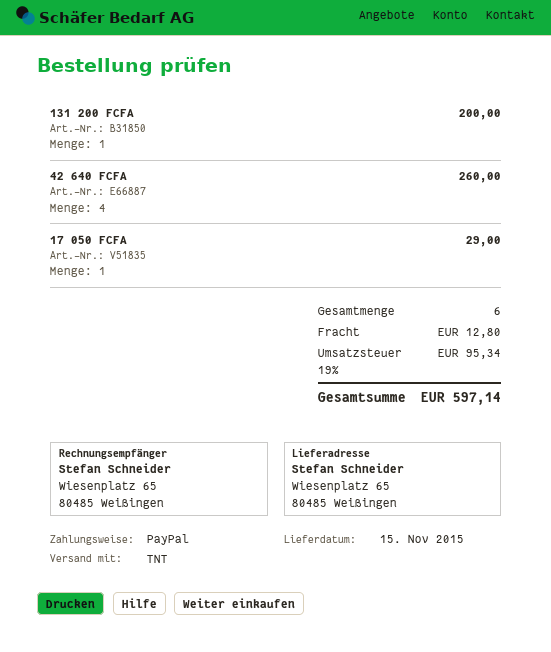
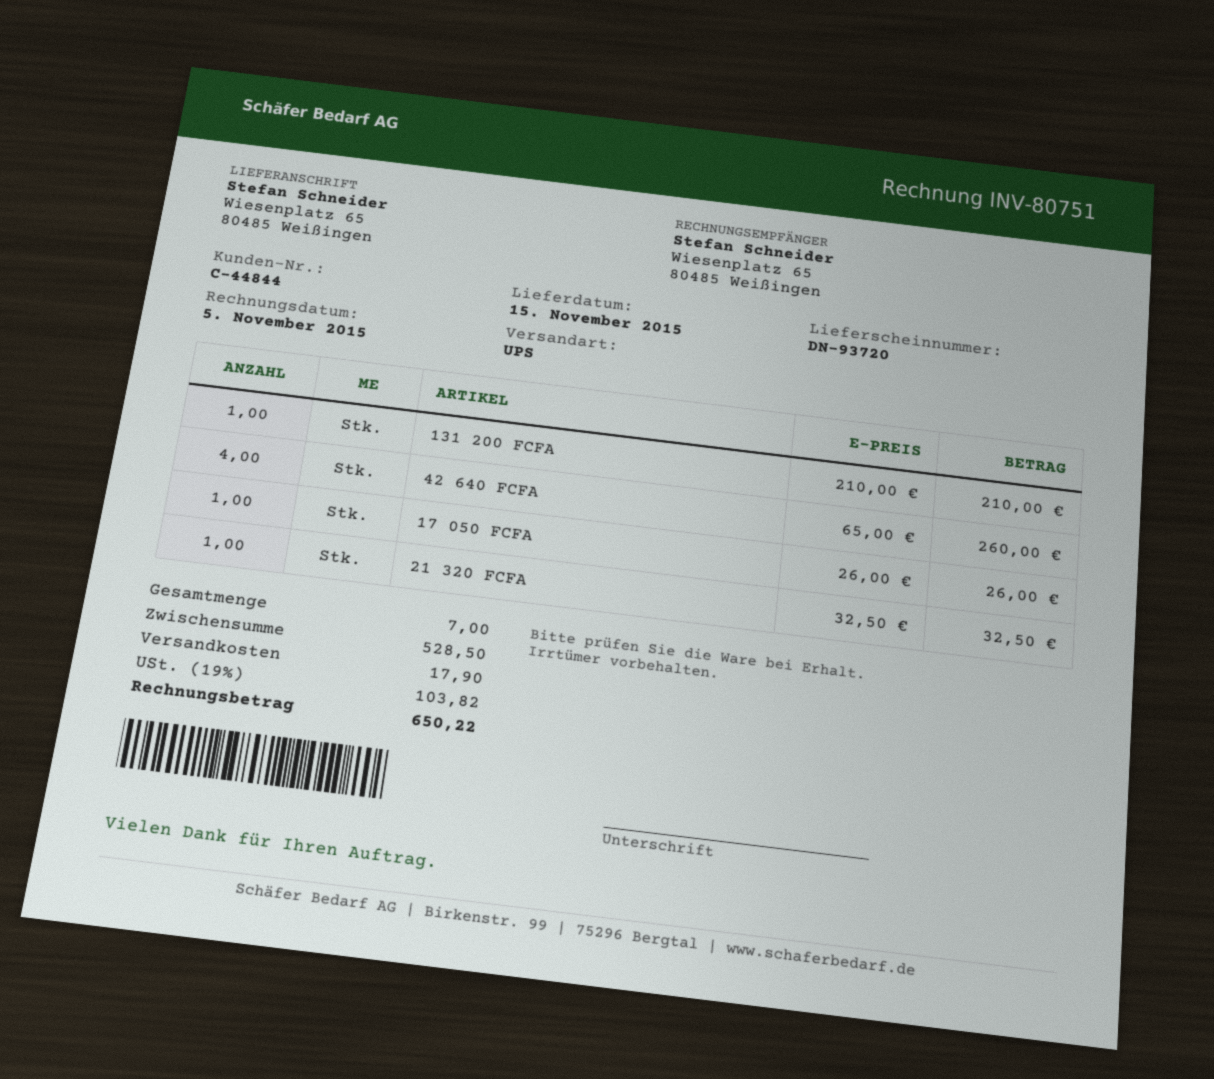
shipping method: TNT -> UPS
131 200 FCFA: 1 for 200.00 -> 1 for 210.00
17 050 FCFA: 1 for 29.00 -> 1 for 26.00
21 320 FCFA: none -> 1 for 32.50
total quantity: 6 -> 7
shipping: 12.80 -> 17.90
tax: 19% = 95.34 -> 19% = 103.82
total: 597.14 -> 650.22

